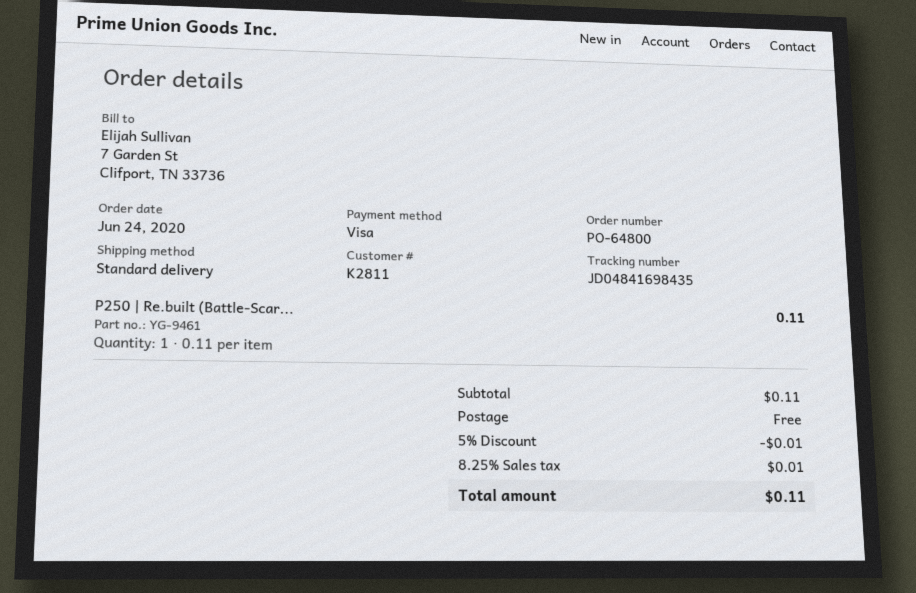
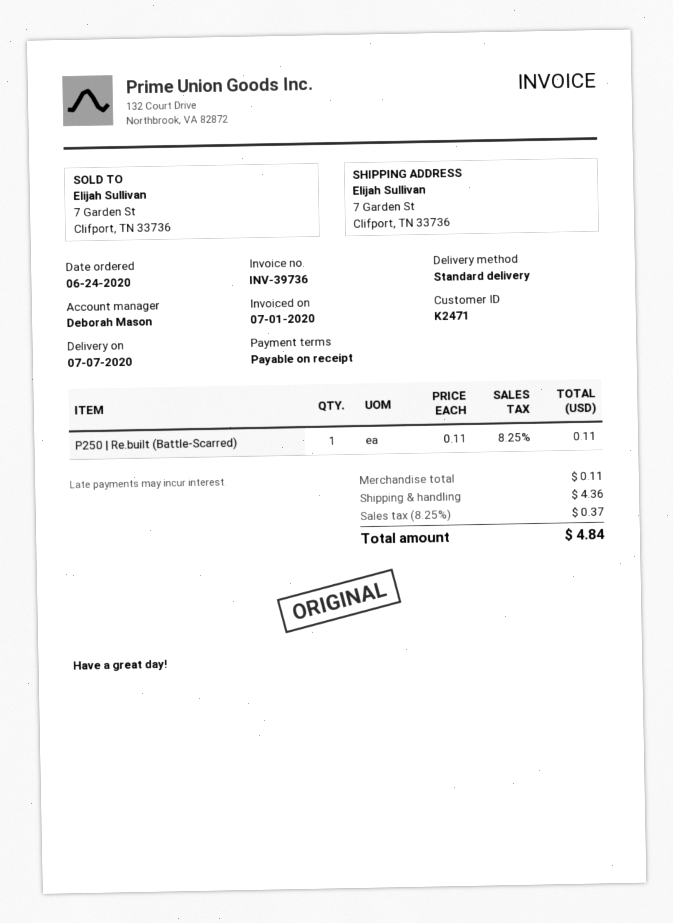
customer number: K2811 -> K2471
discount: 5% = 0.01 -> none
shipping: 0.00 -> 4.36
tax: 8.25% = 0.01 -> 8.25% = 0.37
total: 0.11 -> 4.84

